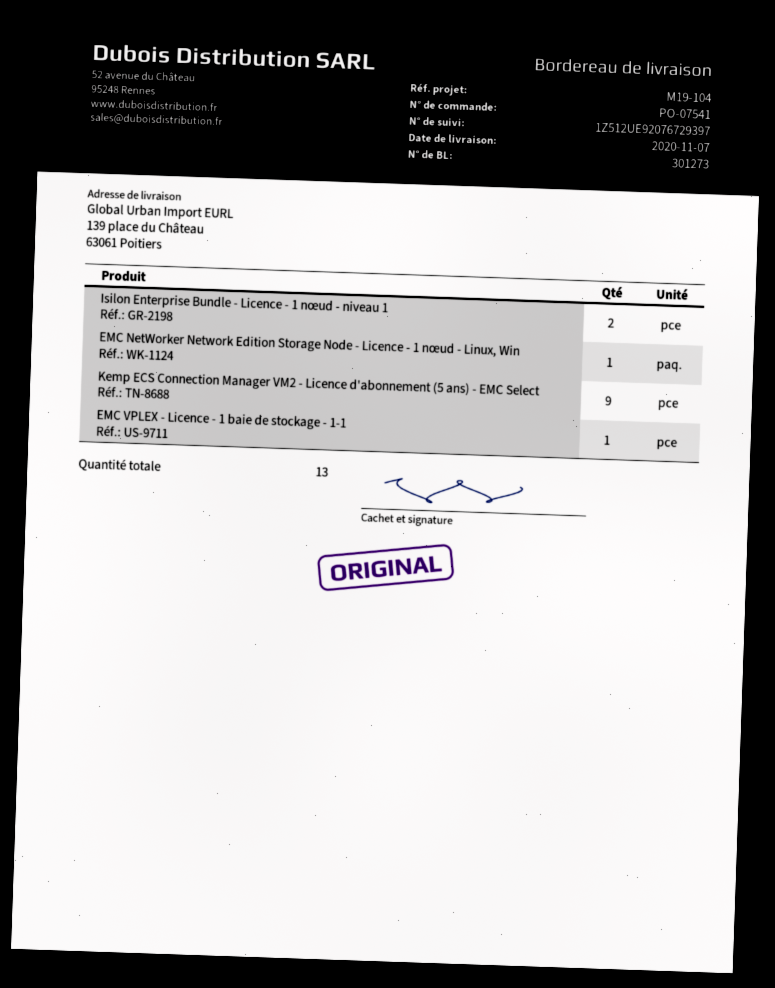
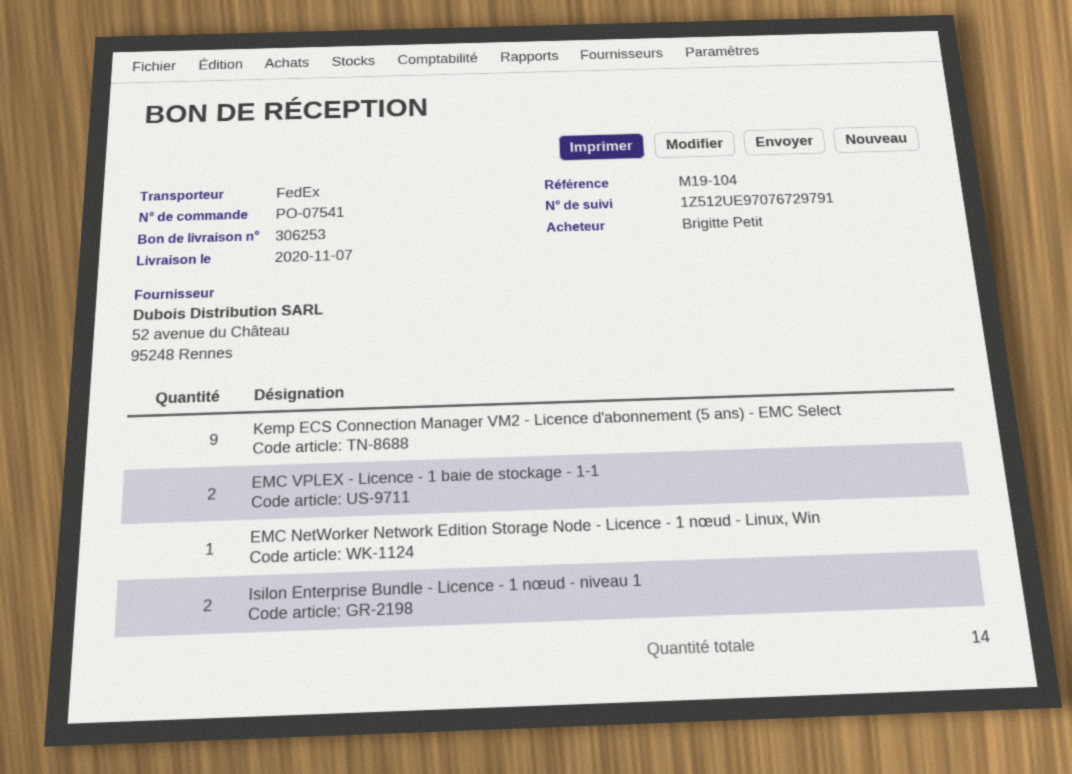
delivery note number: 301273 -> 306253
tracking number: 1Z512UE92076729397 -> 1Z512UE97076729791
EMC VPLEX - Licence - 1 baie de stockage - 1-1: 1 -> 2
total quantity: 13 -> 14

